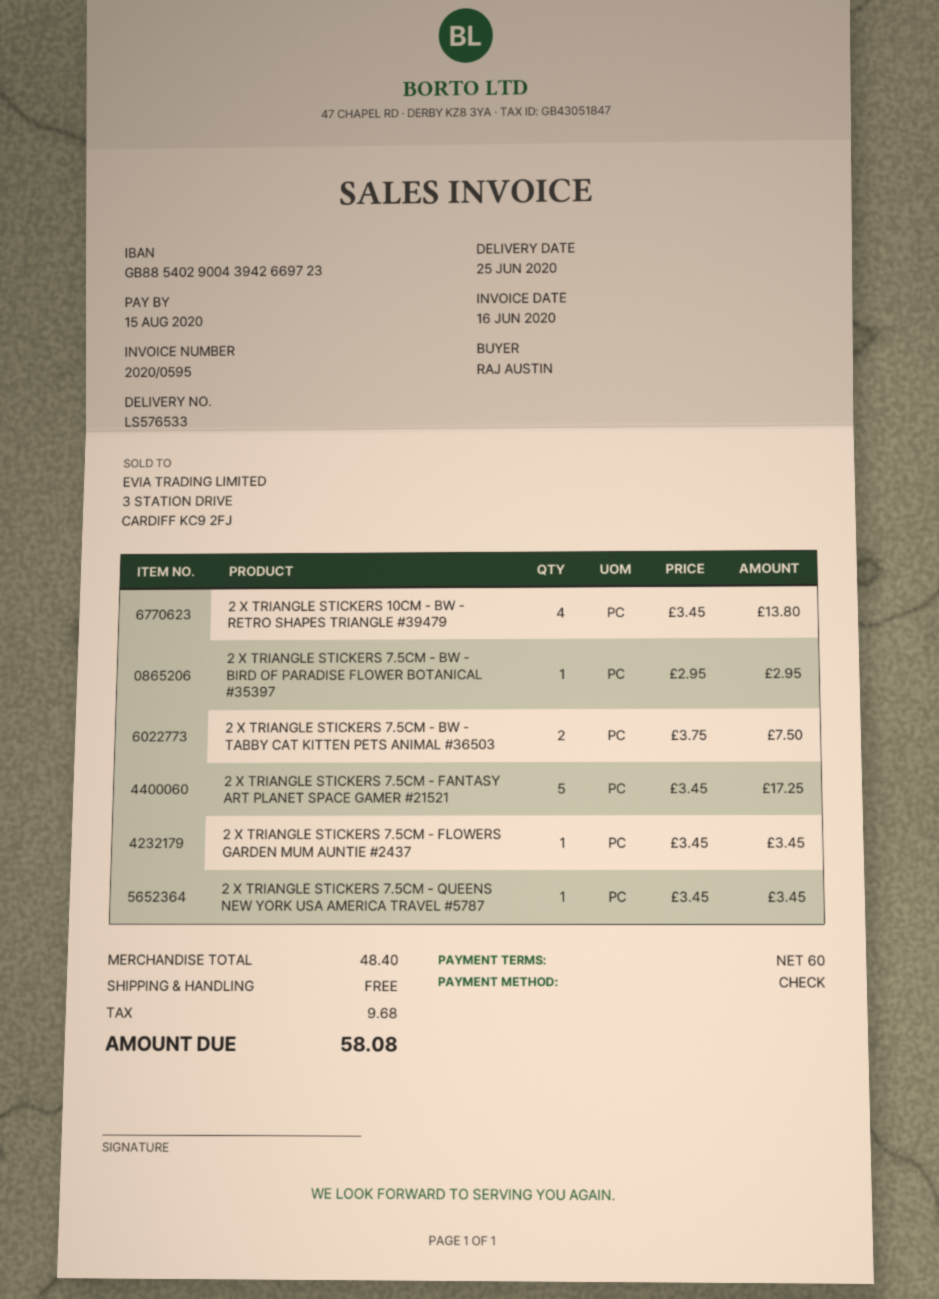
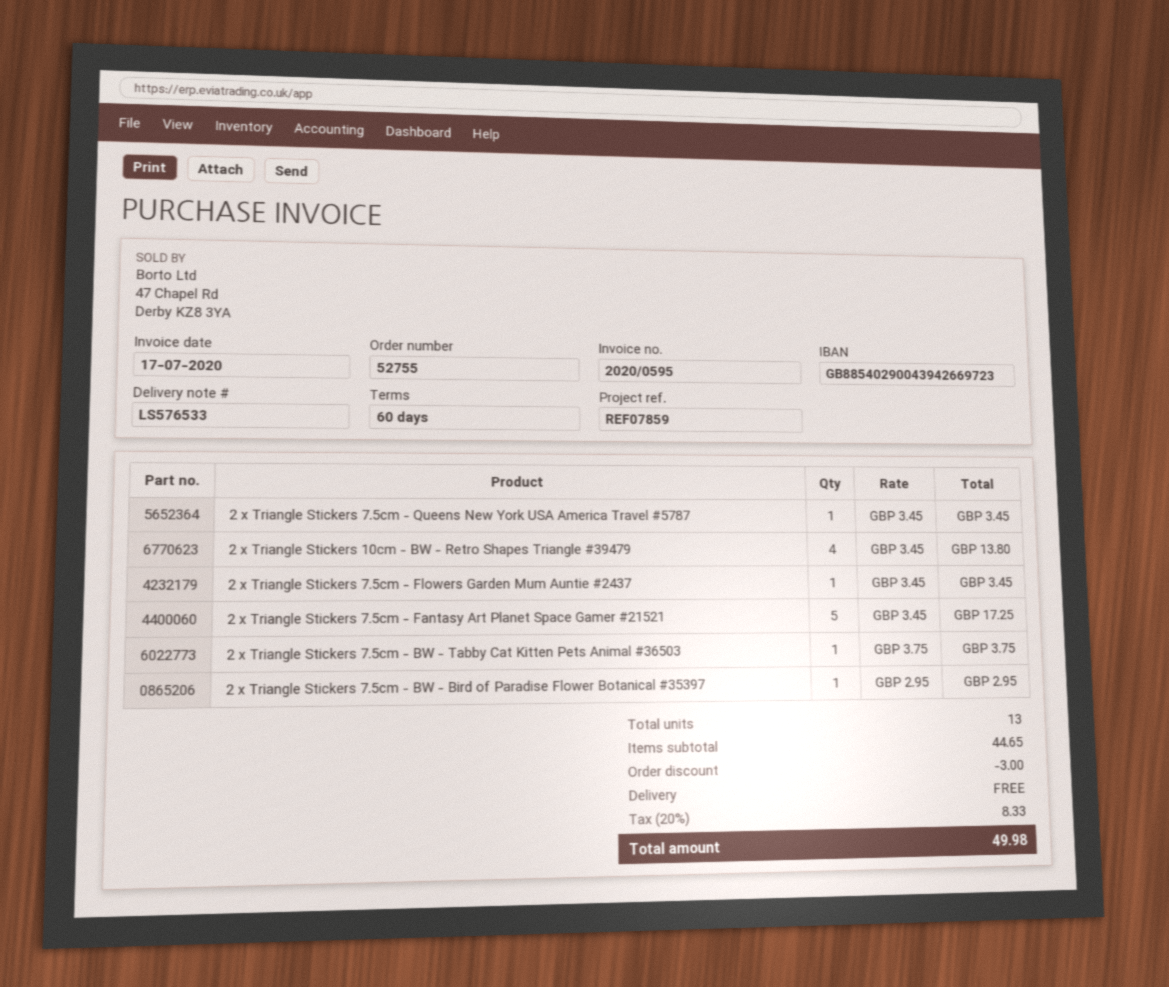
invoice date: 2020-06-16 -> 2020-07-17
2 X TRIANGLE STICKERS 7.5CM - BW - TABBY CAT KITTEN PETS ANIMAL #36503: 2 x 3.75 = 7.50 -> 1 x 3.75 = 3.75
subtotal: 48.40 -> 44.65
discount: none -> 3.00
tax: 9.68 -> 8.33
total: 58.08 -> 49.98

